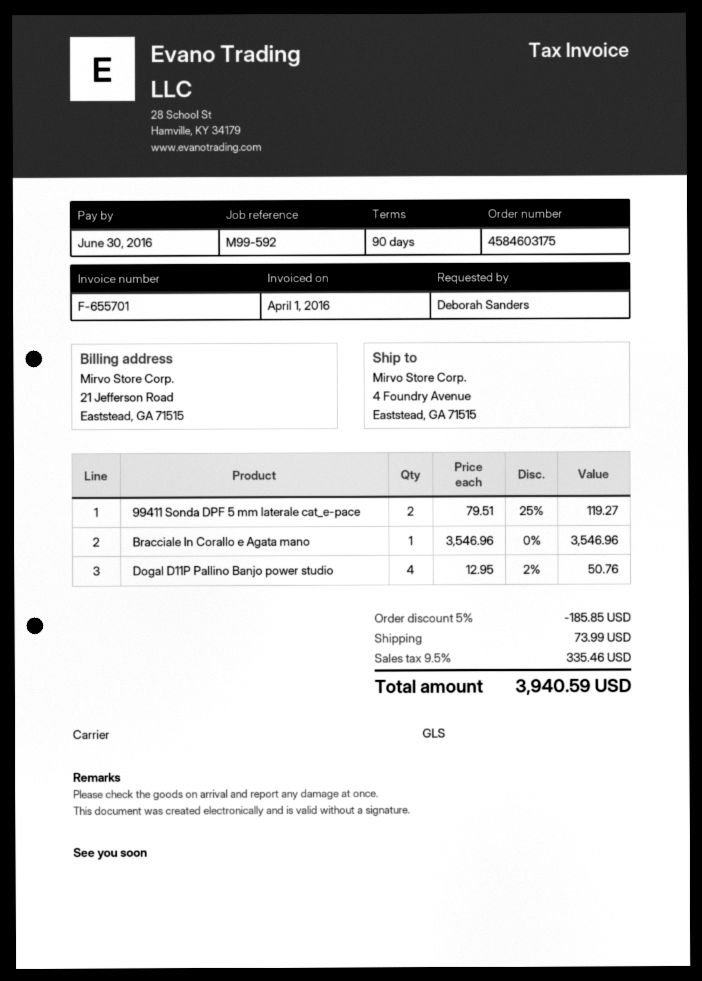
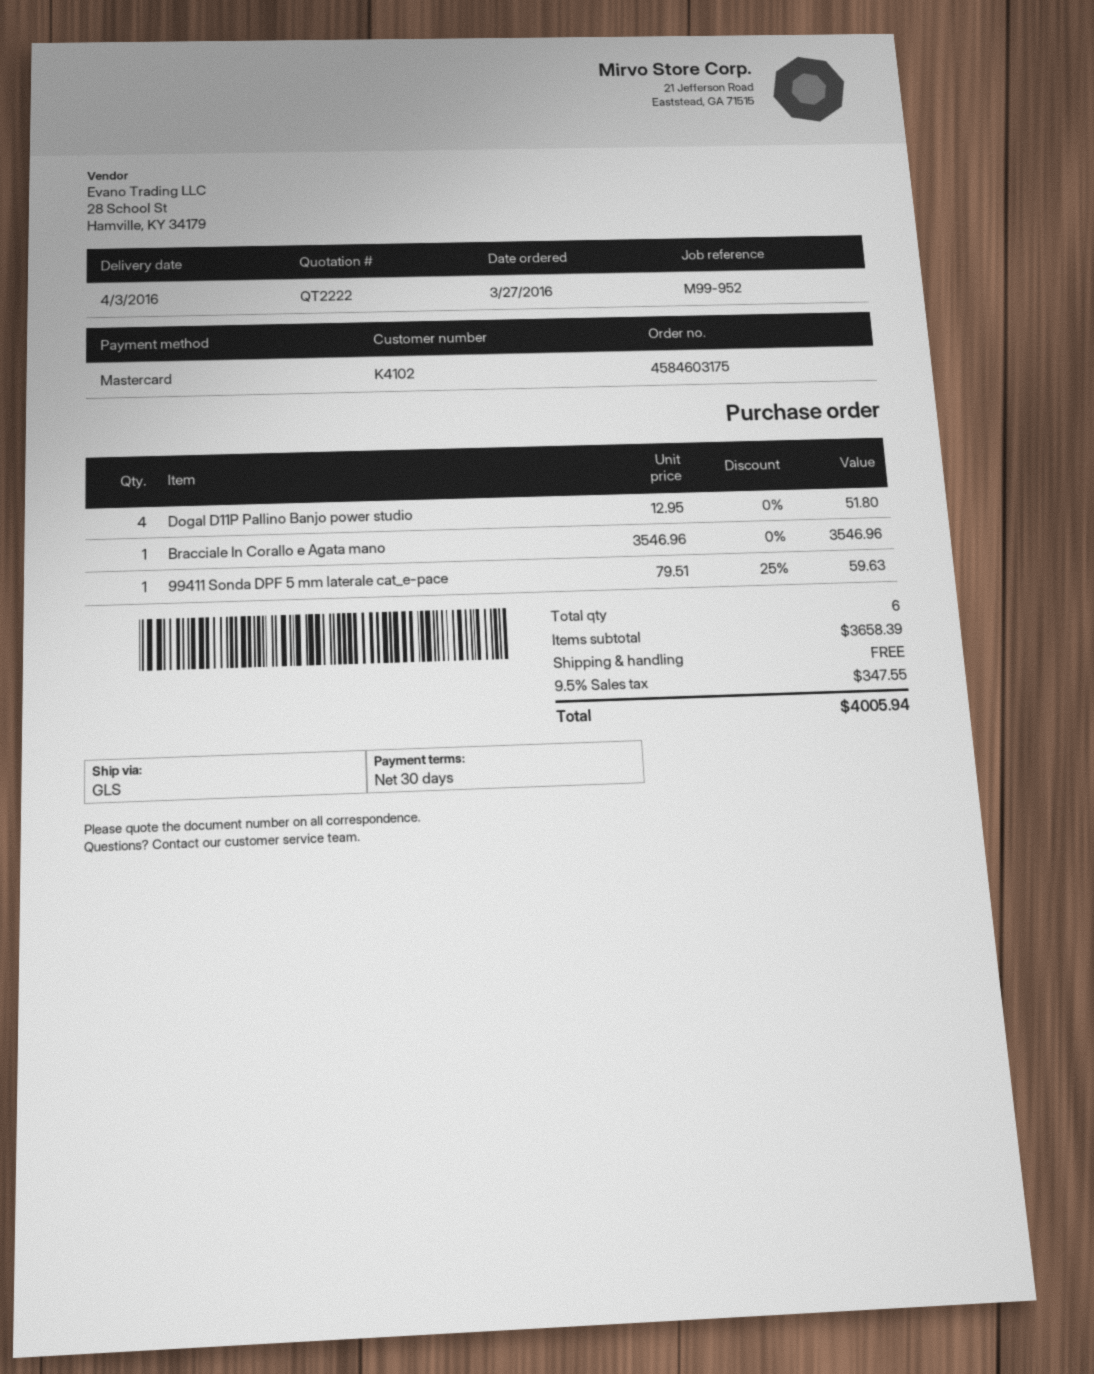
payment terms: 90 days -> 30 days
reference: M99-592 -> M99-952
99411 Sonda DPF 5 mm laterale cat_e-pace: 2 x 79.51 - 25% = 119.27 -> 1 x 79.51 - 25% = 59.63
Dogal D11P Pallino Banjo power studio: 4 x 12.95 - 2% = 50.76 -> 4 x 12.95 = 51.80
discount: 5% = 185.85 -> none
shipping: 73.99 -> 0.00
tax: 9.5% = 335.46 -> 9.5% = 347.55
total: 3940.59 -> 4005.94

